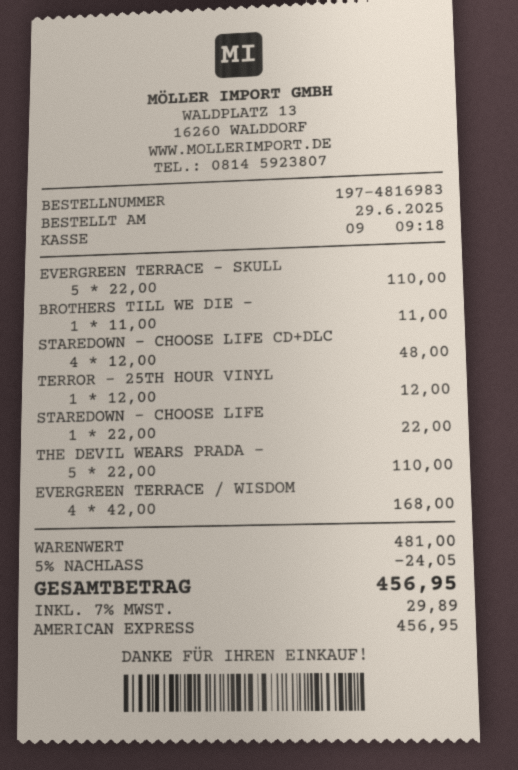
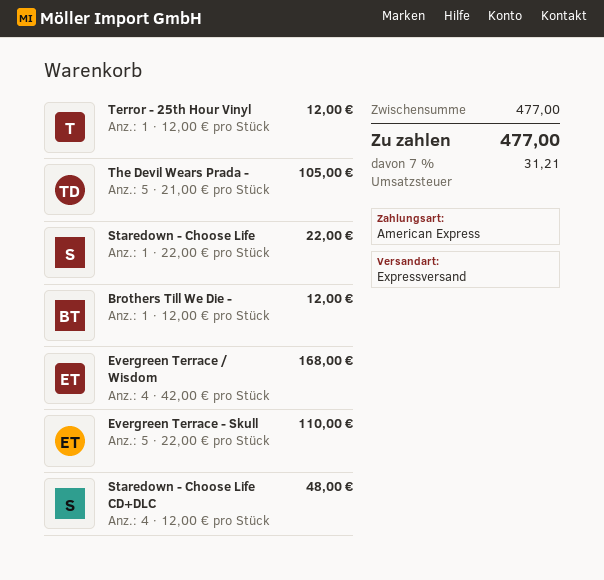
BROTHERS TILL WE DIE -: 1 x 11.00 = 11.00 -> 1 x 12.00 = 12.00
THE DEVIL WEARS PRADA -: 5 x 22.00 = 110.00 -> 5 x 21.00 = 105.00
subtotal: 481.00 -> 477.00
discount: 5% = 24.05 -> none
tax: 7% = 29.89 -> 7% = 31.21
total: 456.95 -> 477.00

